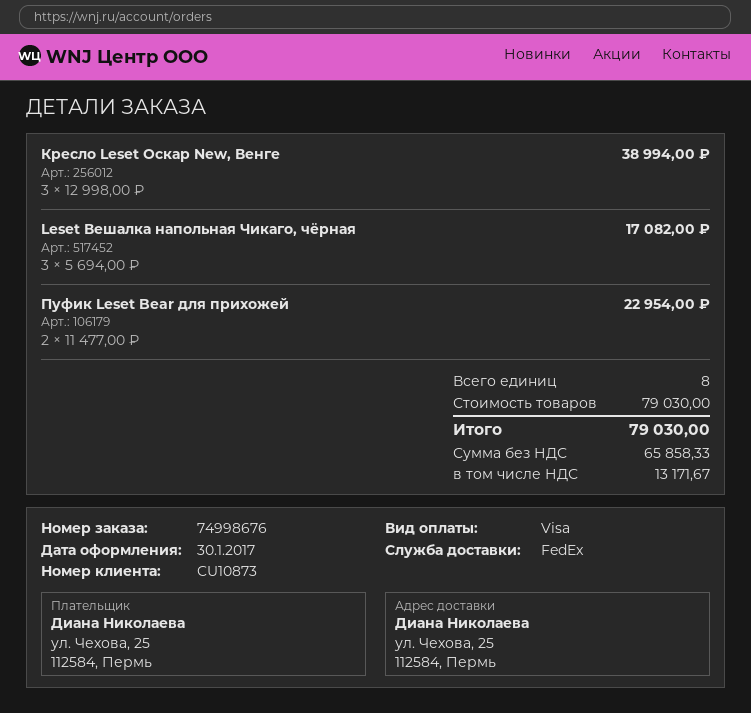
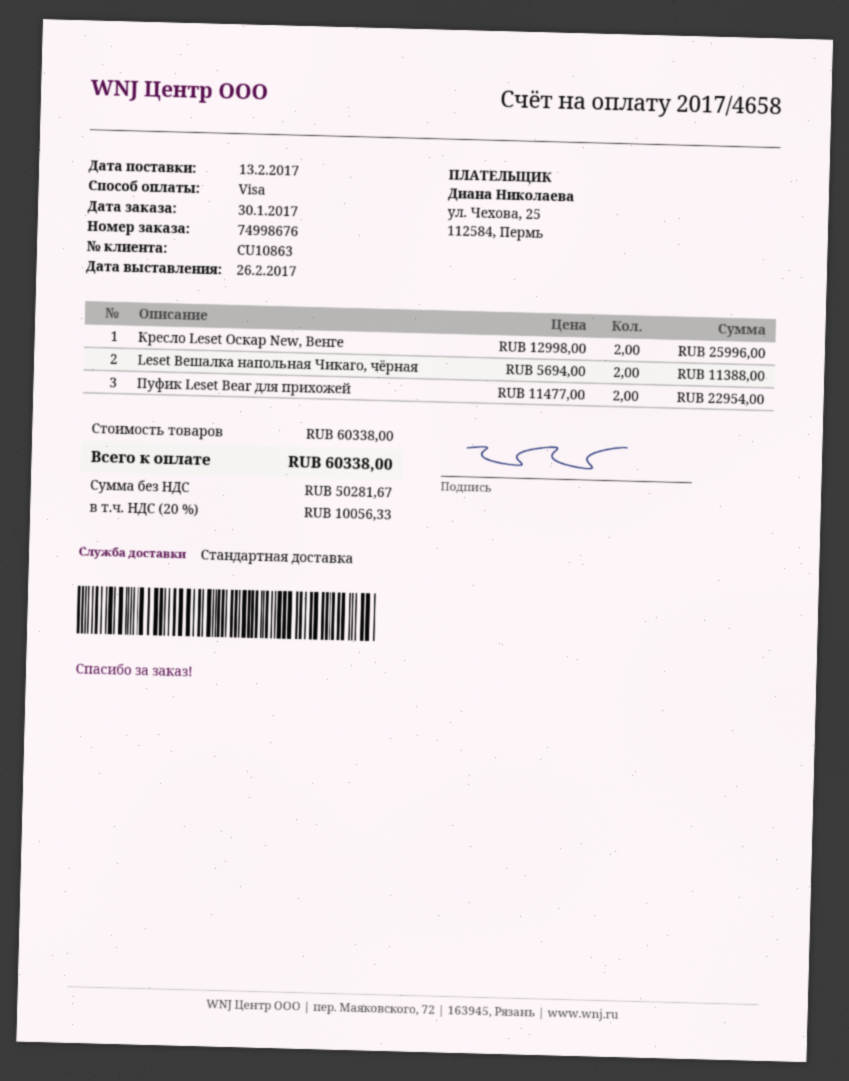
customer number: CU10873 -> CU10863
shipping method: FedEx -> standard
Кресло Leset Оскар New, Венге: 3 x 12998.00 = 38994.00 -> 2 x 12998.00 = 25996.00
Leset Вешалка напольная Чикаго, чёрная: 3 x 5694.00 = 17082.00 -> 2 x 5694.00 = 11388.00
subtotal: 79030.00 -> 60338.00
net: 65858.33 -> 50281.67
tax: 13171.67 -> 10056.33
total: 79030.00 -> 60338.00

